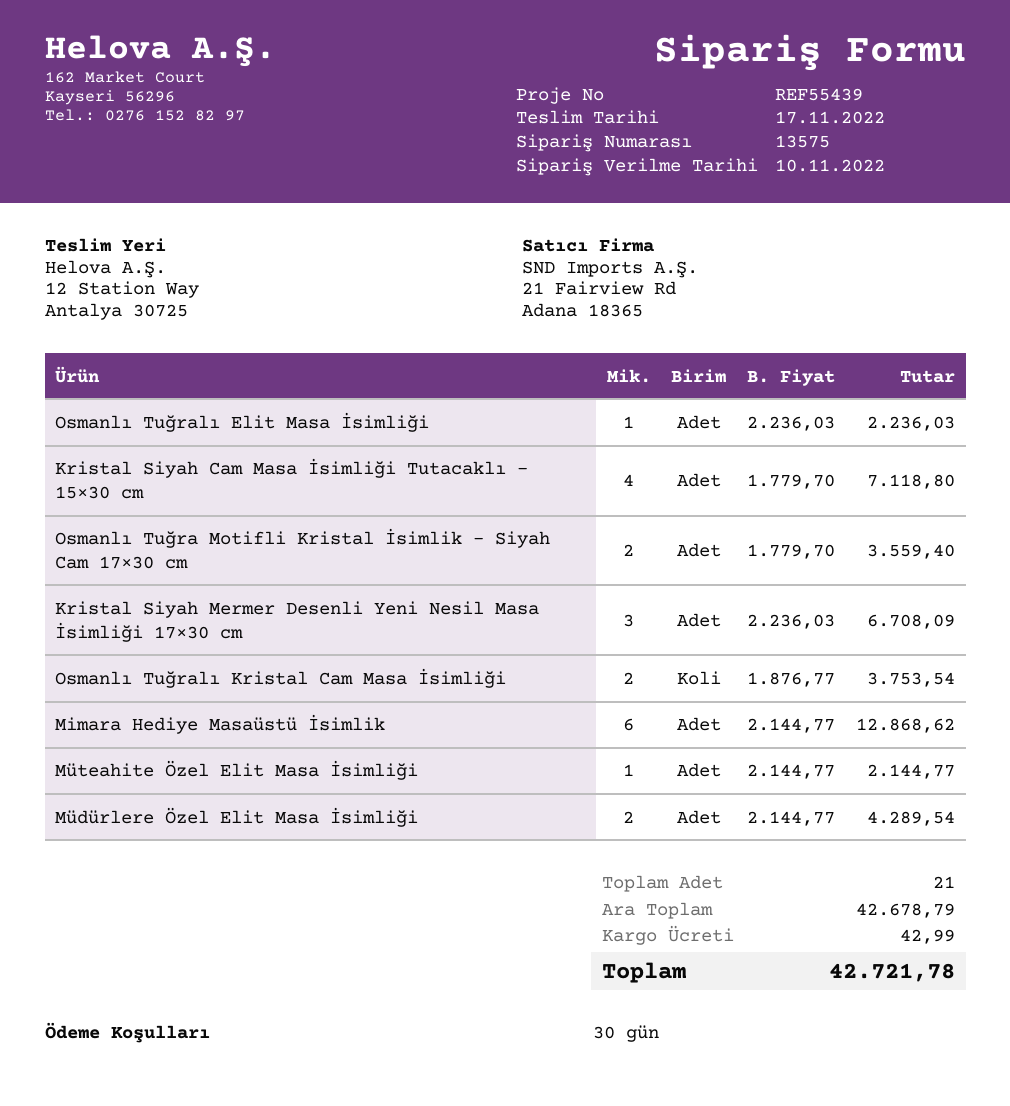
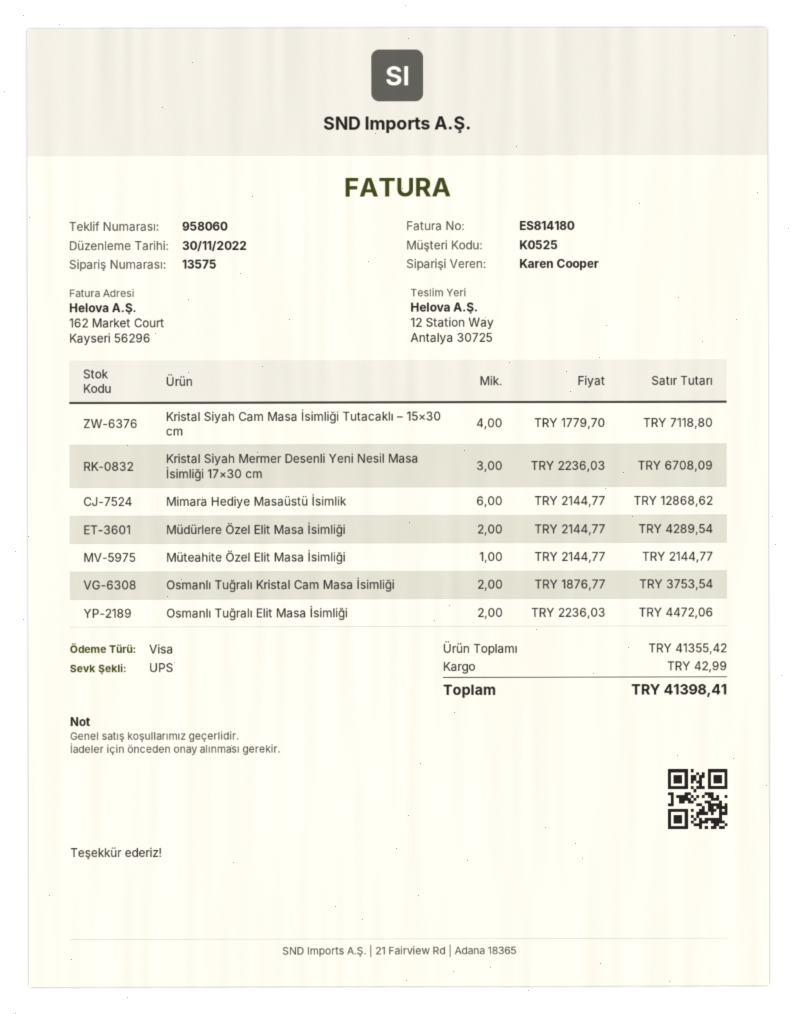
Osmanlı Tuğralı Elit Masa İsimliği: 1 x 2236.03 = 2236.03 -> 2 x 2236.03 = 4472.06
Osmanlı Tuğra Motifli Kristal İsimlik – Siyah Cam 17×30 cm: 2 x 1779.70 = 3559.40 -> none
subtotal: 42678.79 -> 41355.42
total: 42721.78 -> 41398.41

